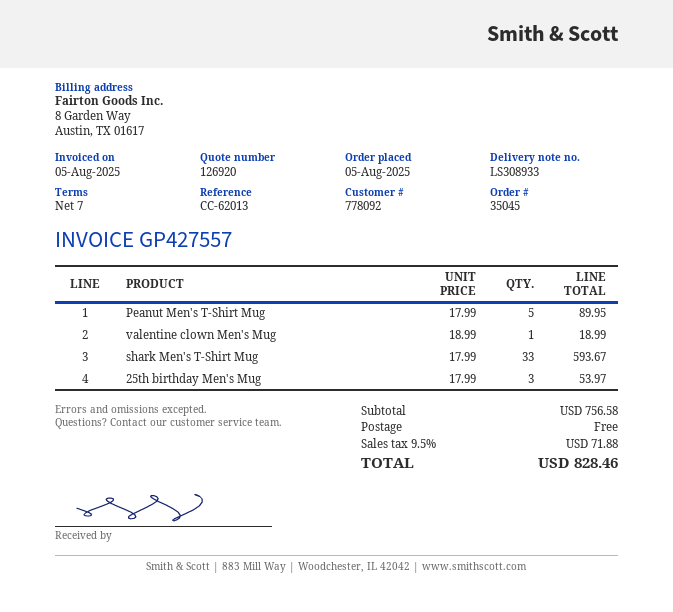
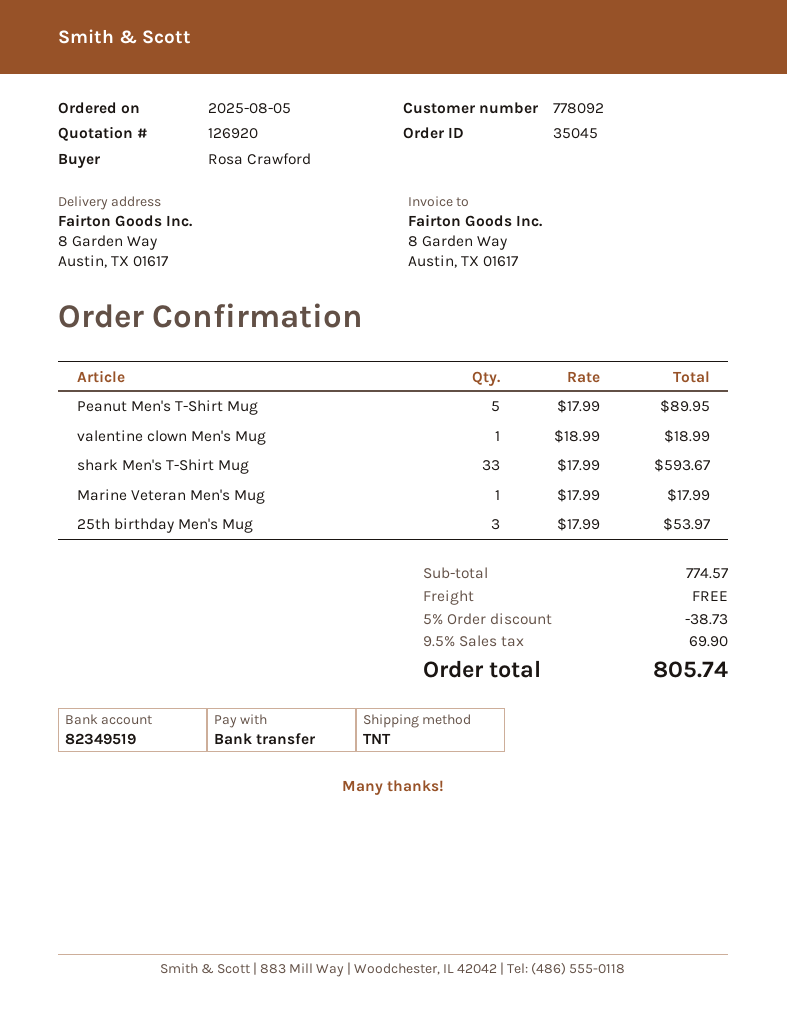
Marine Veteran Men's Mug: none -> 1 x 17.99 = 17.99
subtotal: 756.58 -> 774.57
discount: none -> 5% = 38.73
tax: 9.5% = 71.88 -> 9.5% = 69.90
total: 828.46 -> 805.74

